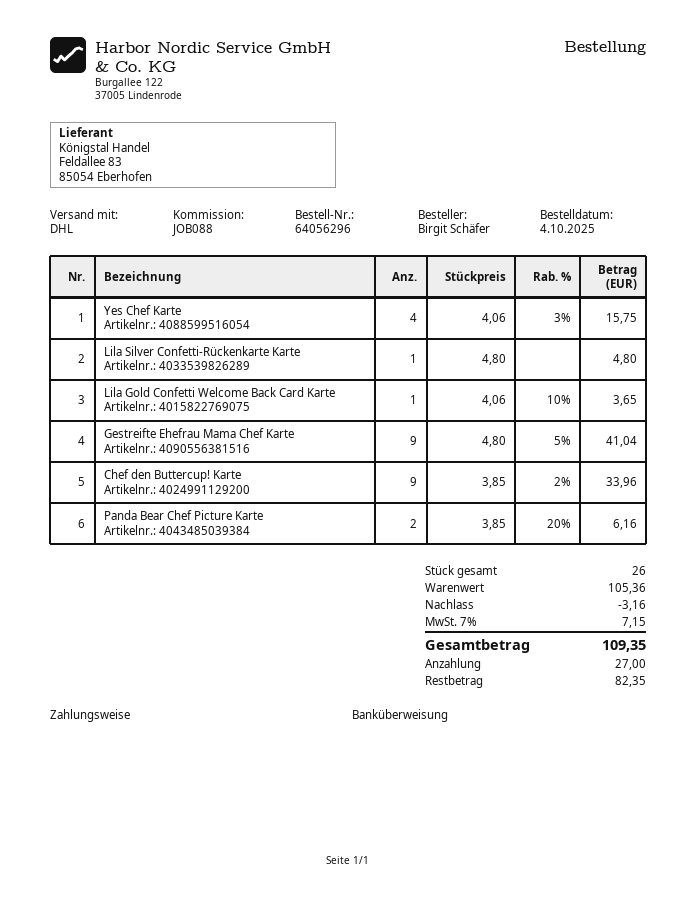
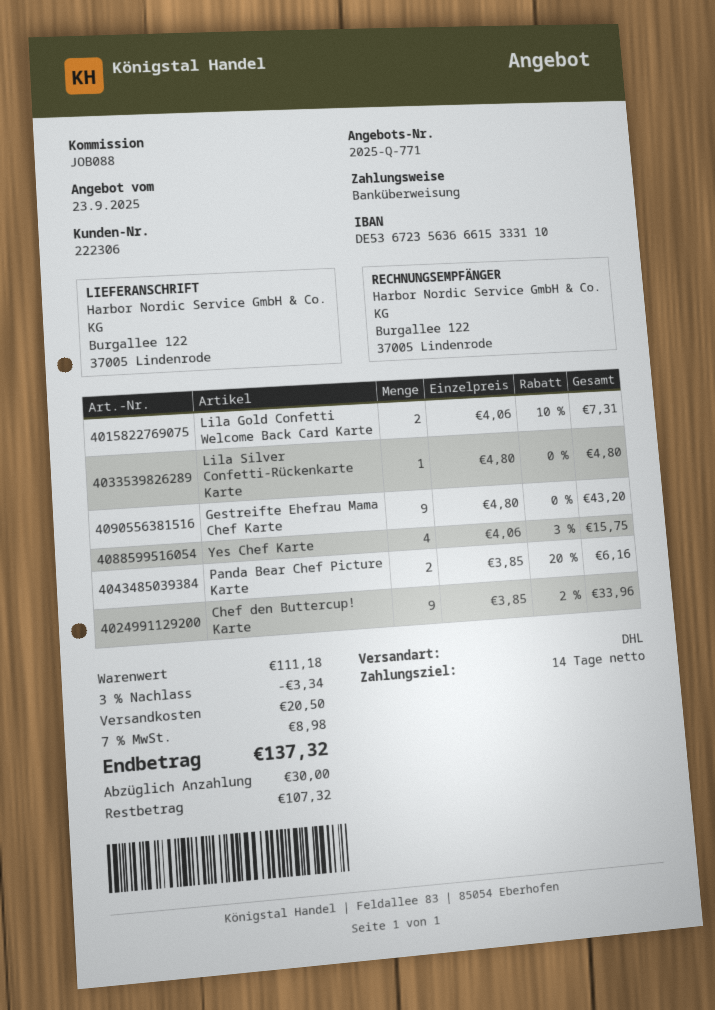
Lila Gold Confetti Welcome Back Card Karte: 1 x 4.06 - 10% = 3.65 -> 2 x 4.06 - 10% = 7.31
Gestreifte Ehefrau Mama Chef Karte: 9 x 4.80 - 5% = 41.04 -> 9 x 4.80 = 43.20
subtotal: 105.36 -> 111.18
discount: 3.16 -> 3.34
shipping: none -> 20.50
tax: 7% = 7.15 -> 7% = 8.98
total: 109.35 -> 137.32
deposit: 27.00 -> 30.00
balance: 82.35 -> 107.32

